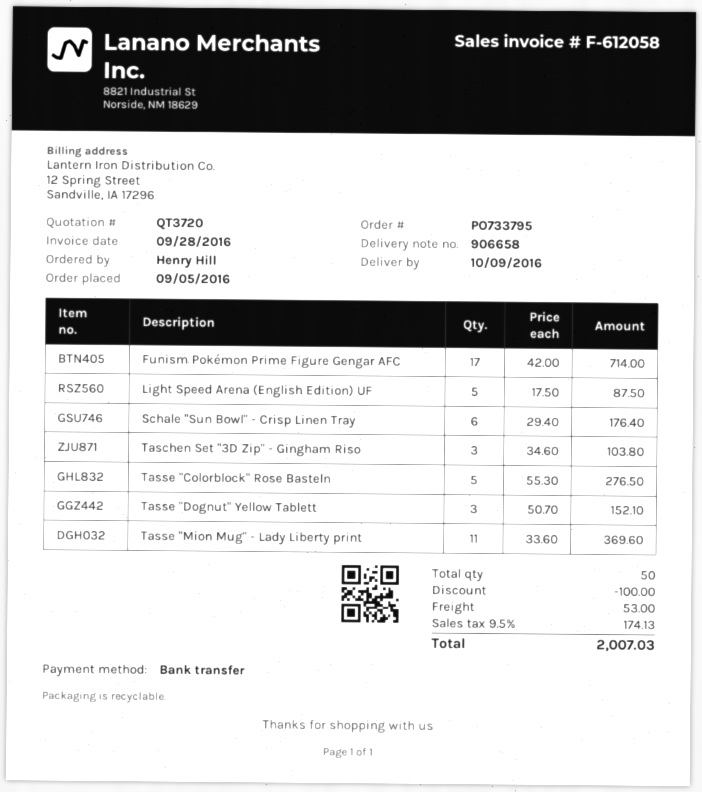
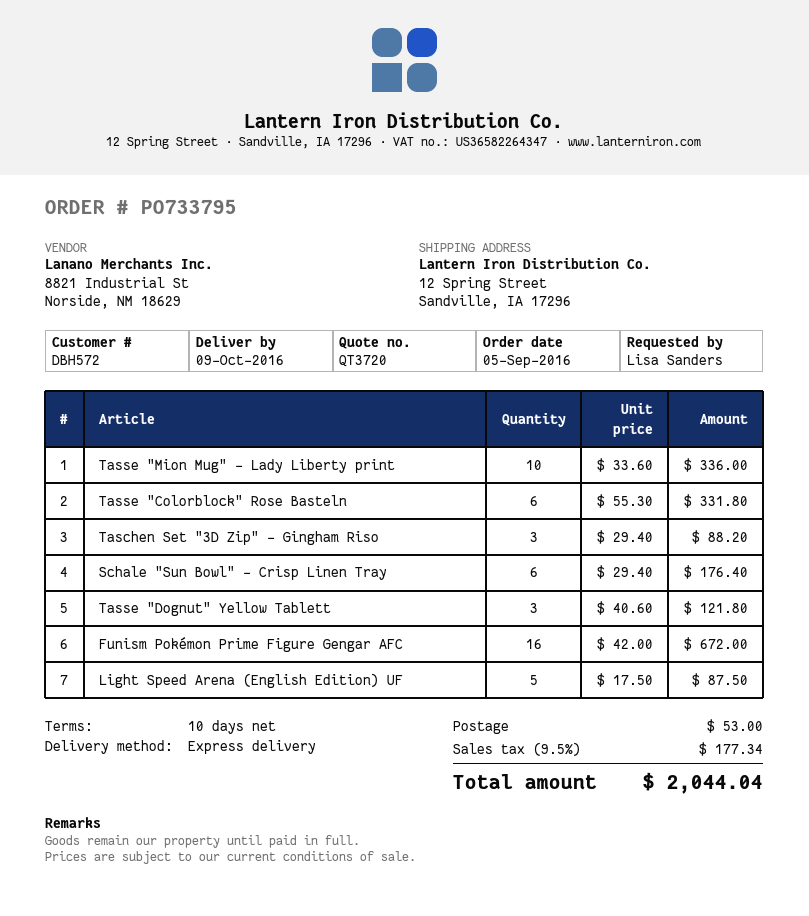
ordered by: Henry Hill -> Lisa Sanders
Funism Pokémon Prime Figure Gengar AFC: 17 x 42.00 = 714.00 -> 16 x 42.00 = 672.00
Taschen Set "3D Zip" - Gingham Riso: 3 x 34.60 = 103.80 -> 3 x 29.40 = 88.20
Tasse "Colorblock" Rose Basteln: 5 x 55.30 = 276.50 -> 6 x 55.30 = 331.80
Tasse "Dognut" Yellow Tablett: 3 x 50.70 = 152.10 -> 3 x 40.60 = 121.80
Tasse "Mion Mug" - Lady Liberty print: 11 x 33.60 = 369.60 -> 10 x 33.60 = 336.00
discount: 100.00 -> none
tax: 9.5% = 174.13 -> 9.5% = 177.34
total: 2007.03 -> 2044.04

